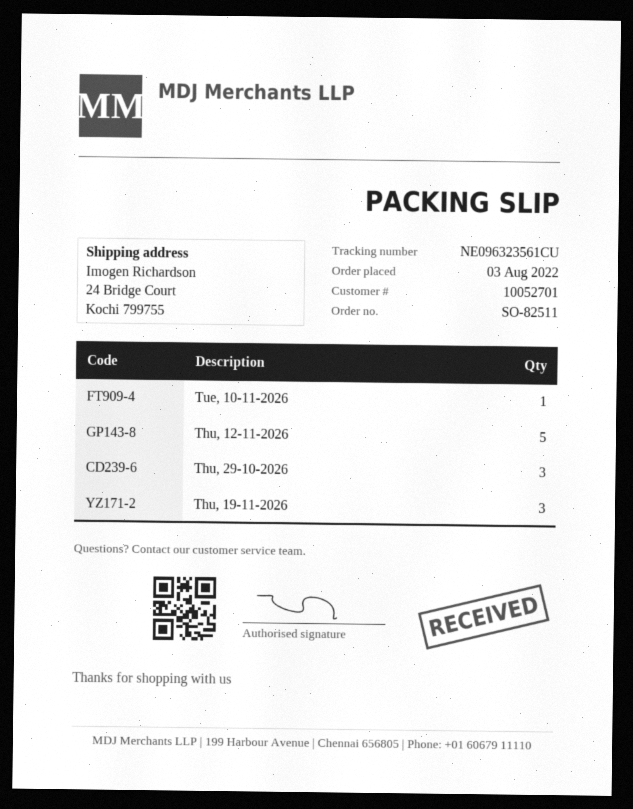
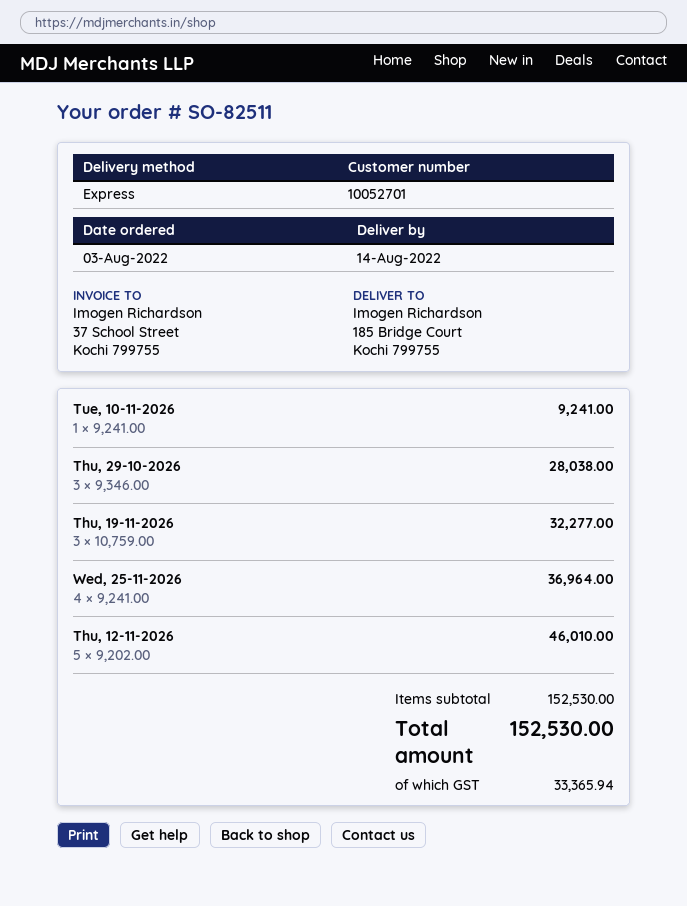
ship to: 24 Bridge Court, Kochi 799755 -> 185 Bridge Court, Kochi 799755
Wed, 25-11-2026: none -> 4

